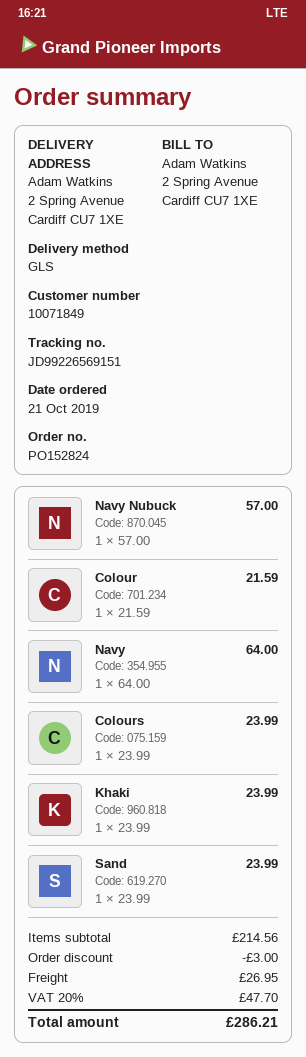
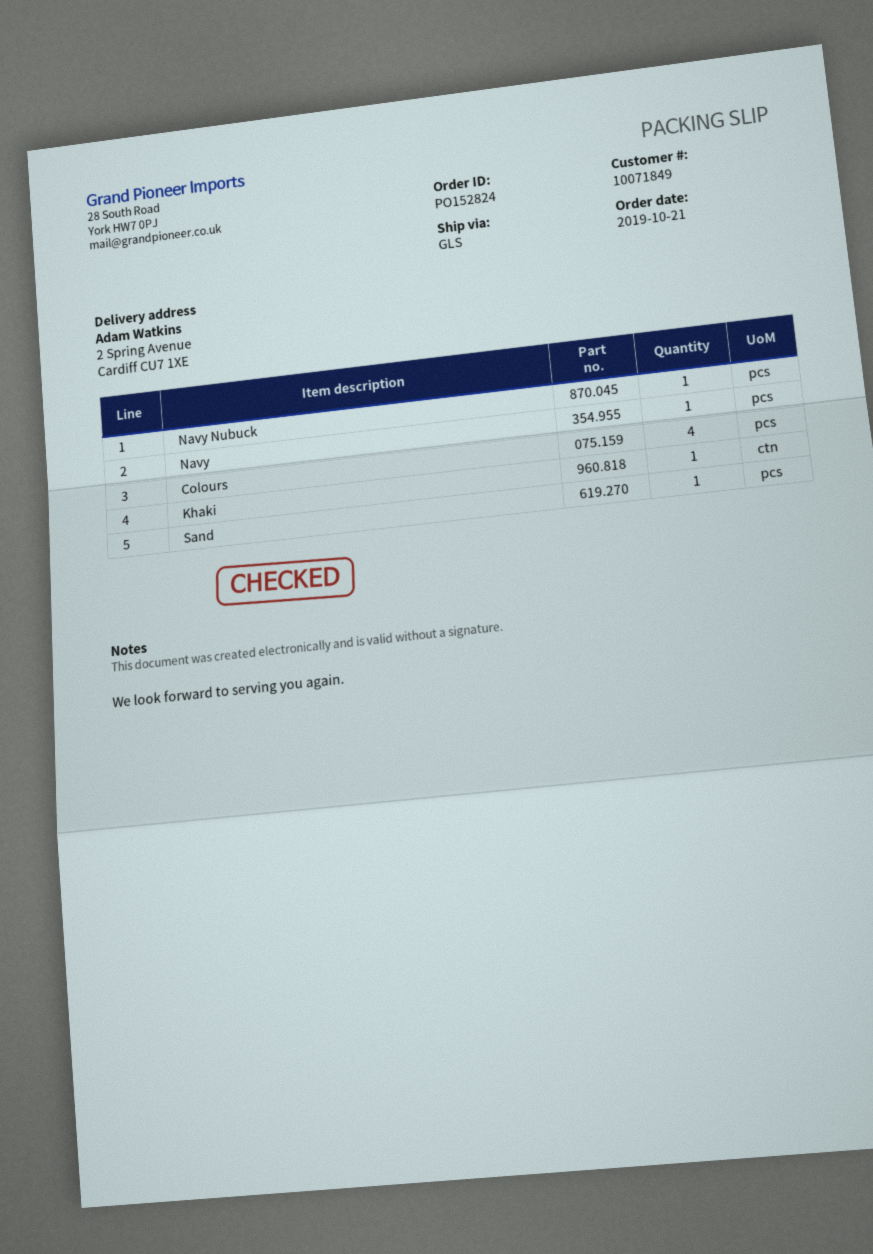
Colour: 1 -> none
Colours: 1 -> 4

